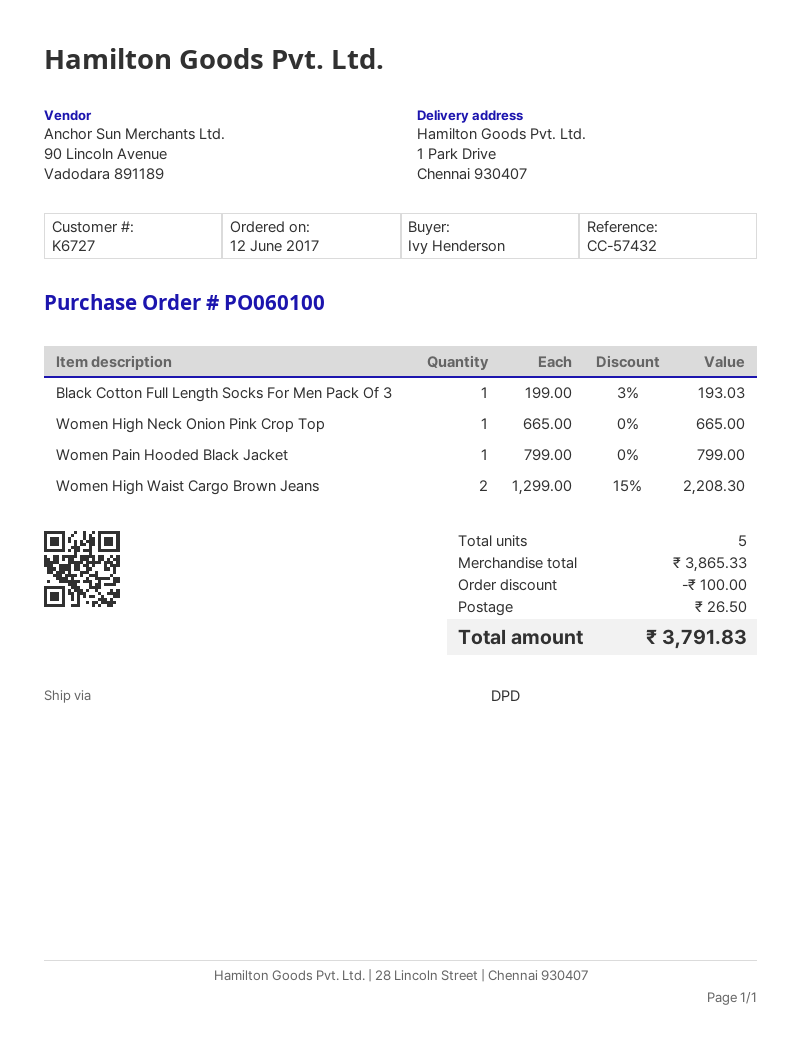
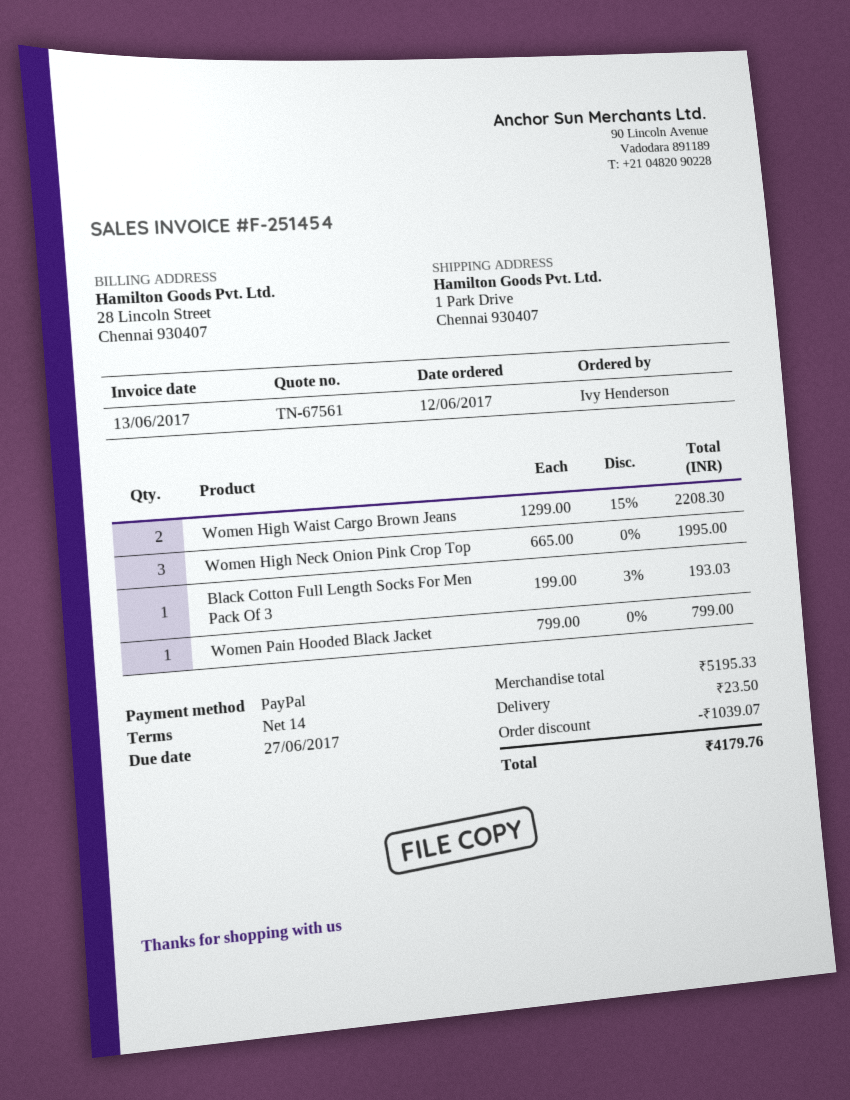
Women High Neck Onion Pink Crop Top: 1 x 665.00 = 665.00 -> 3 x 665.00 = 1995.00
subtotal: 3865.33 -> 5195.33
discount: 100.00 -> 1039.07
shipping: 26.50 -> 23.50
total: 3791.83 -> 4179.76

